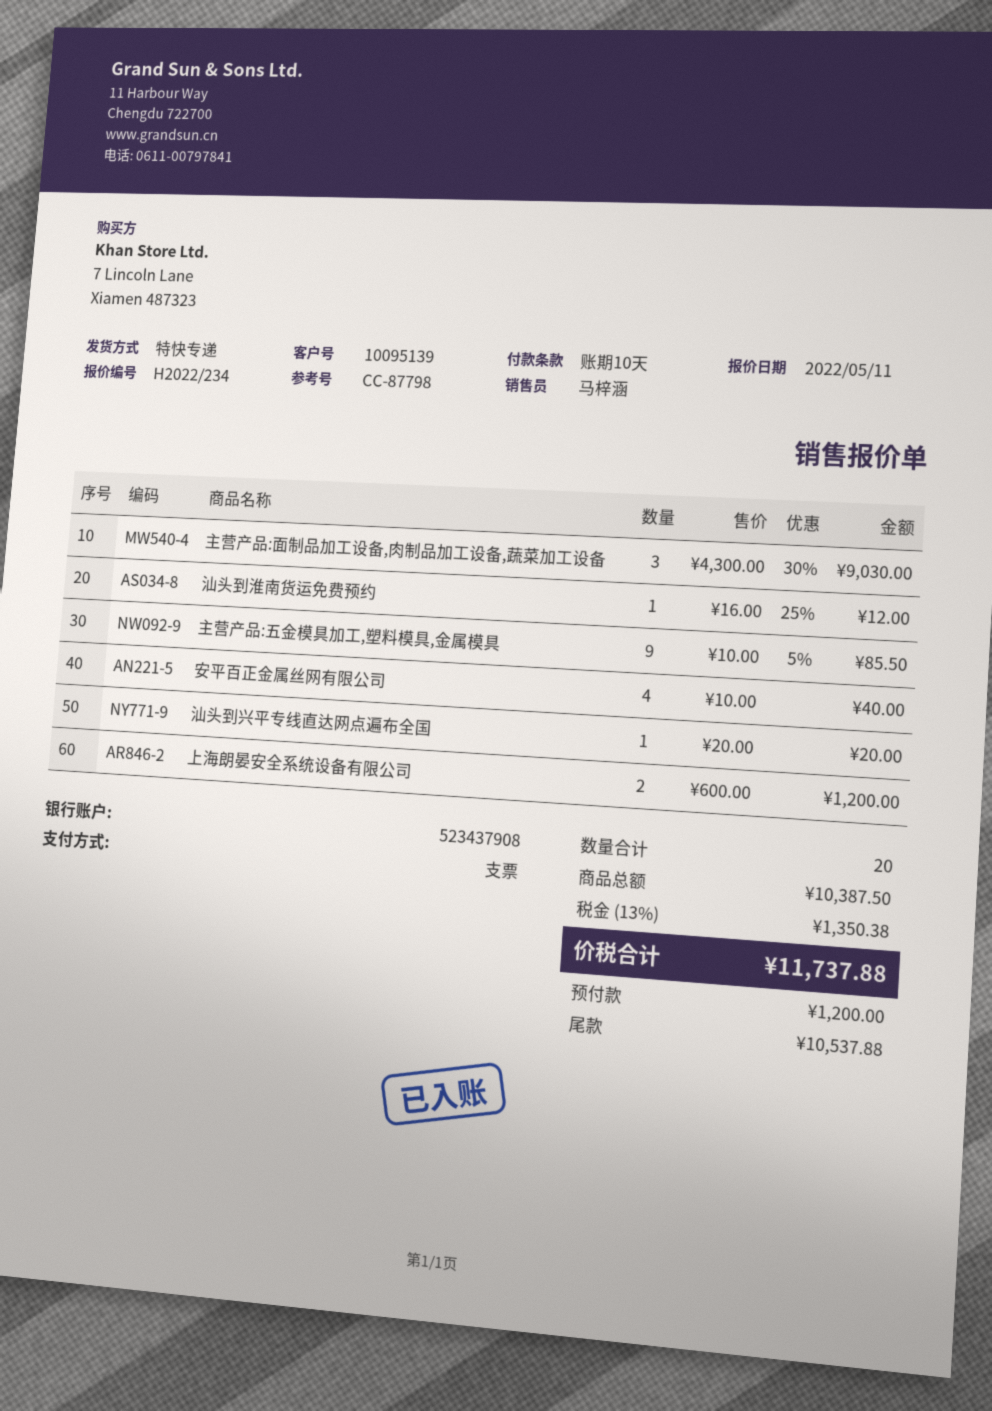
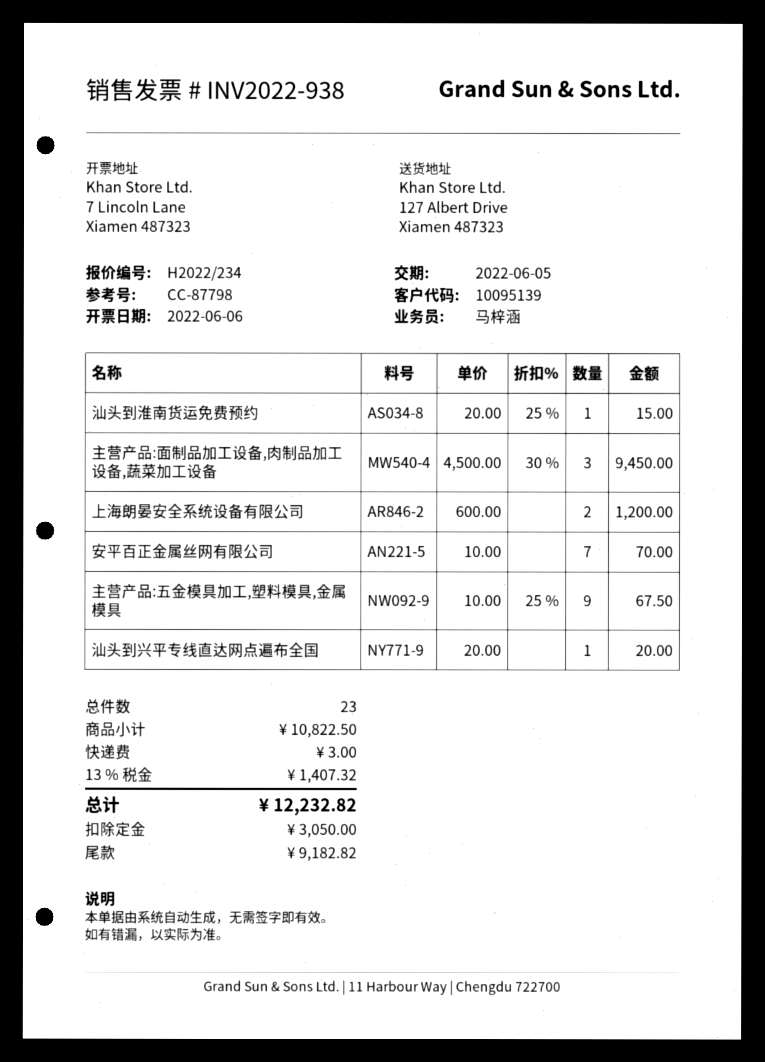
主营产品:面制品加工设备,肉制品加工设备,蔬菜加工设备: 3 x 4300.00 - 30% = 9030.00 -> 3 x 4500.00 - 30% = 9450.00
汕头到淮南货运免费预约: 1 x 16.00 - 25% = 12.00 -> 1 x 20.00 - 25% = 15.00
主营产品:五金模具加工,塑料模具,金属模具: 9 x 10.00 - 5% = 85.50 -> 9 x 10.00 - 25% = 67.50
安平百正金属丝网有限公司: 4 x 10.00 = 40.00 -> 7 x 10.00 = 70.00
total quantity: 20 -> 23
subtotal: 10387.50 -> 10822.50
shipping: none -> 3.00
tax: 13% = 1350.38 -> 13% = 1407.32
total: 11737.88 -> 12232.82
deposit: 1200.00 -> 3050.00
balance: 10537.88 -> 9182.82

